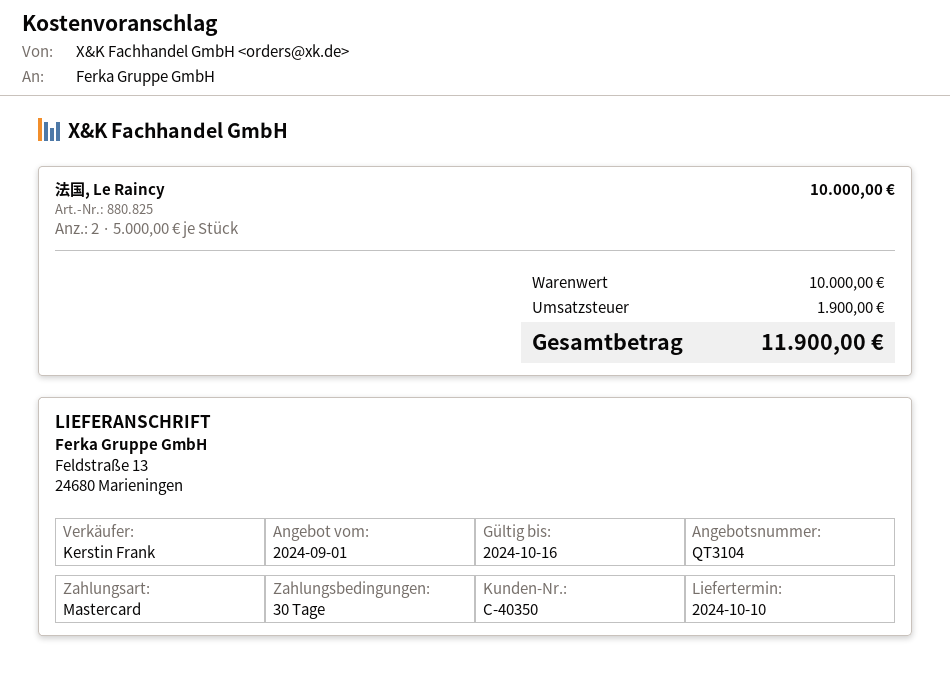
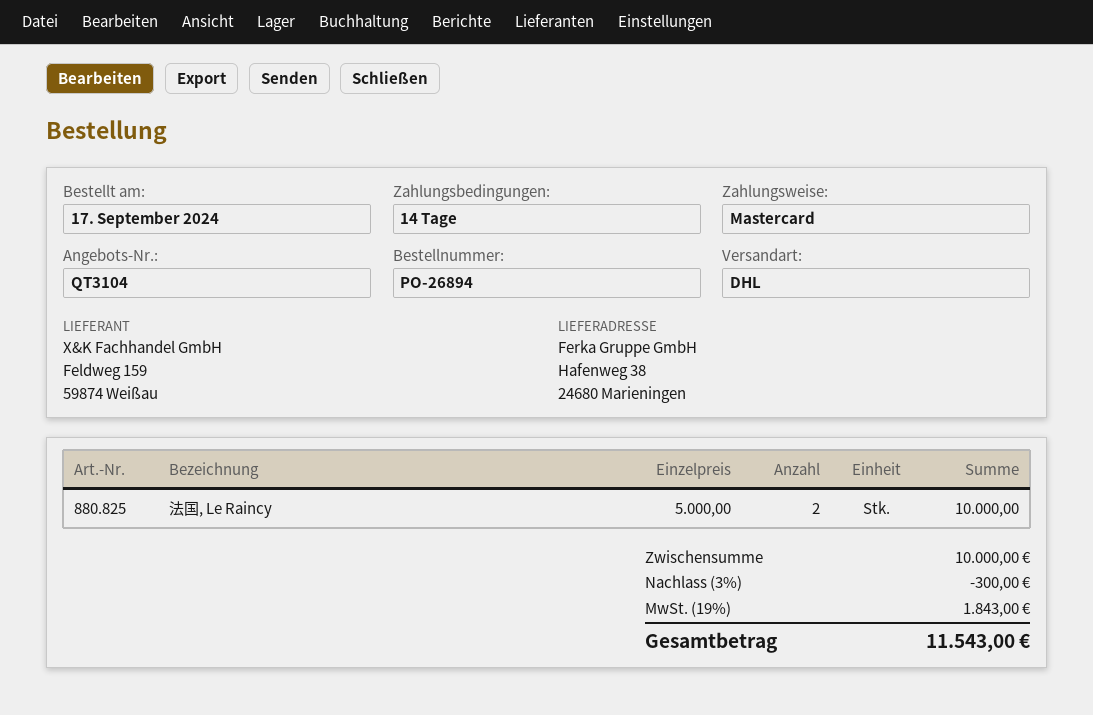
payment terms: 30 days -> 14 days
ship to: Feldstraße 13, 24680 Marieningen -> Hafenweg 38, 24680 Marieningen
discount: none -> 3% = 300.00
tax: 1900.00 -> 1843.00
total: 11900.00 -> 11543.00

